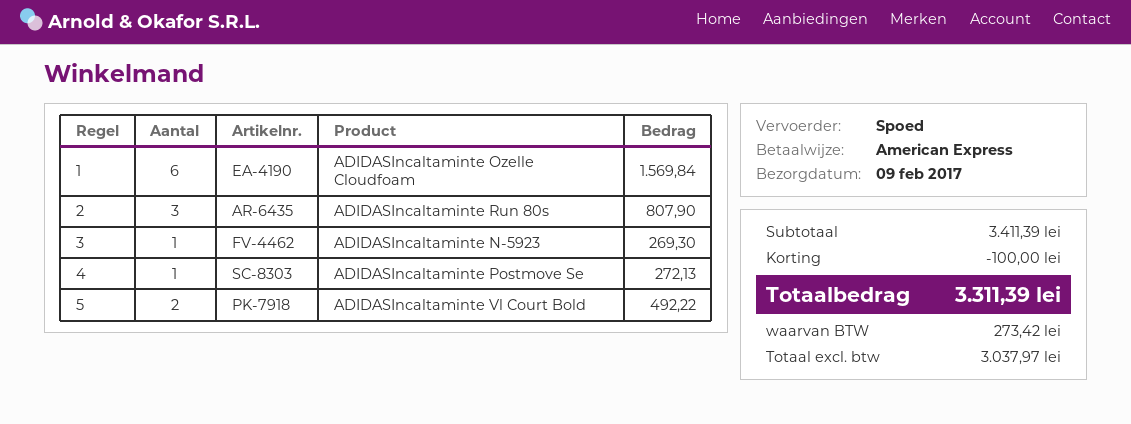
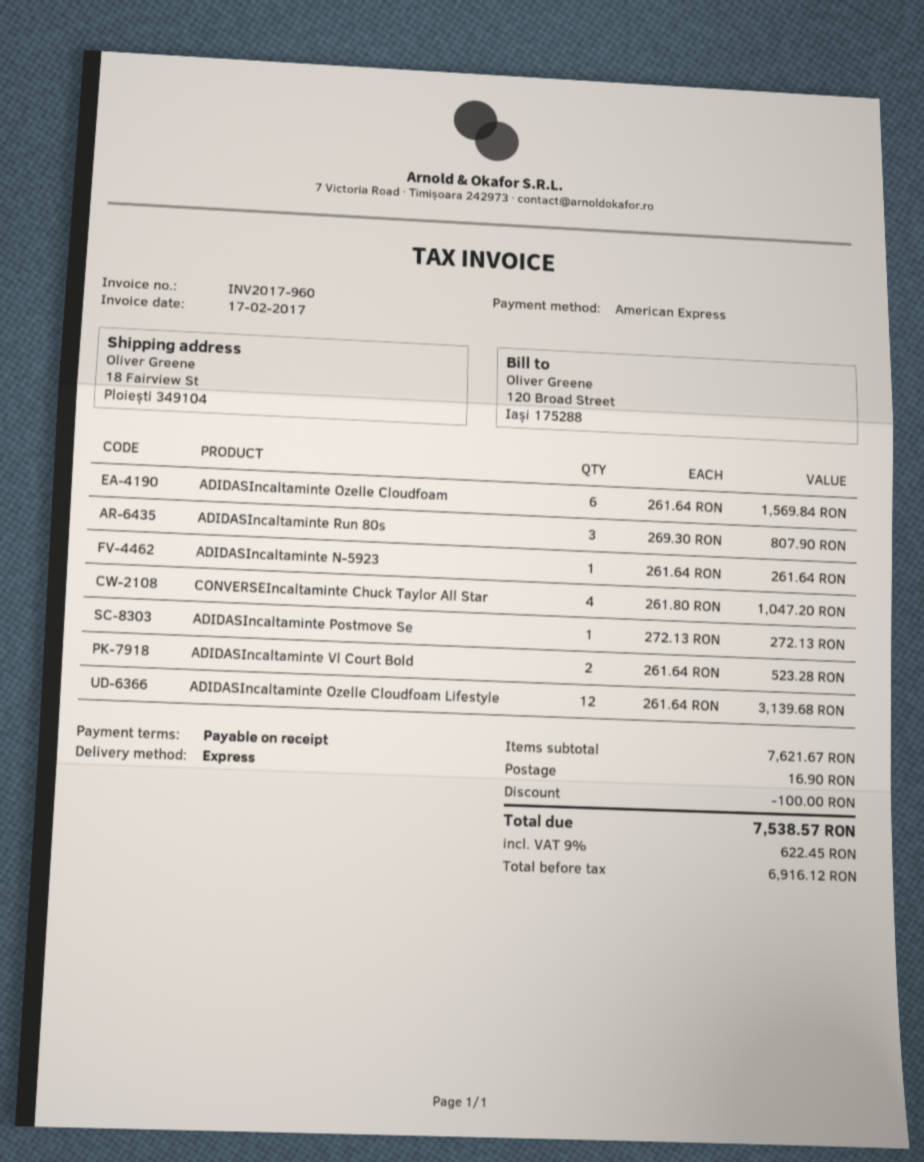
ADIDASIncaltaminte N-5923: 1 for 269.30 -> 1 for 261.64
ADIDASIncaltaminte Vl Court Bold: 2 for 492.22 -> 2 for 523.28
CONVERSEIncaltaminte Chuck Taylor All Star: none -> 4 for 1047.20
ADIDASIncaltaminte Ozelle Cloudfoam Lifestyle: none -> 12 for 3139.68
subtotal: 3411.39 -> 7621.67
shipping: none -> 16.90
net: 3037.97 -> 6916.12
tax: 273.42 -> 622.45
total: 3311.39 -> 7538.57

